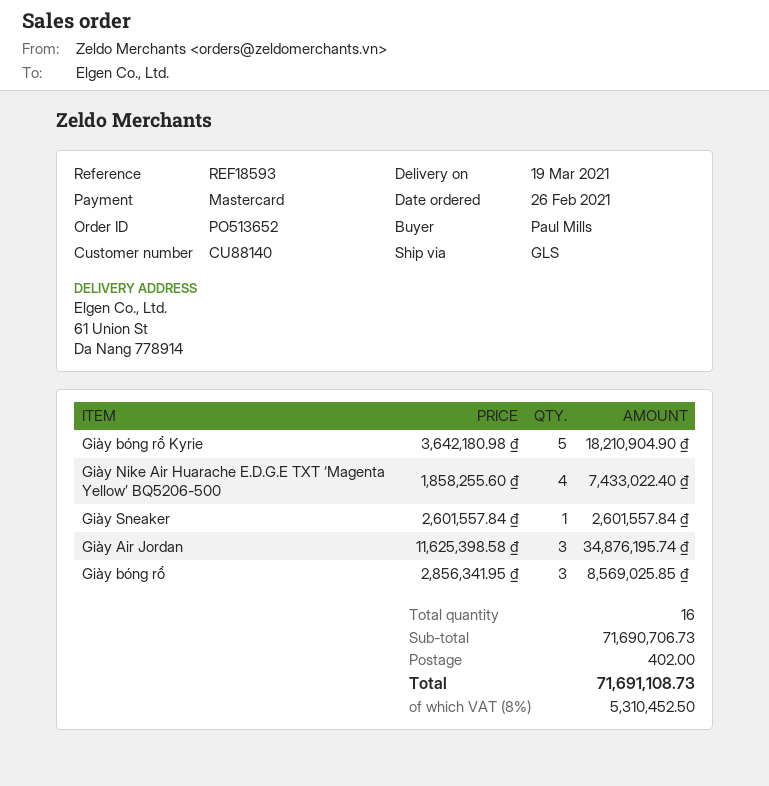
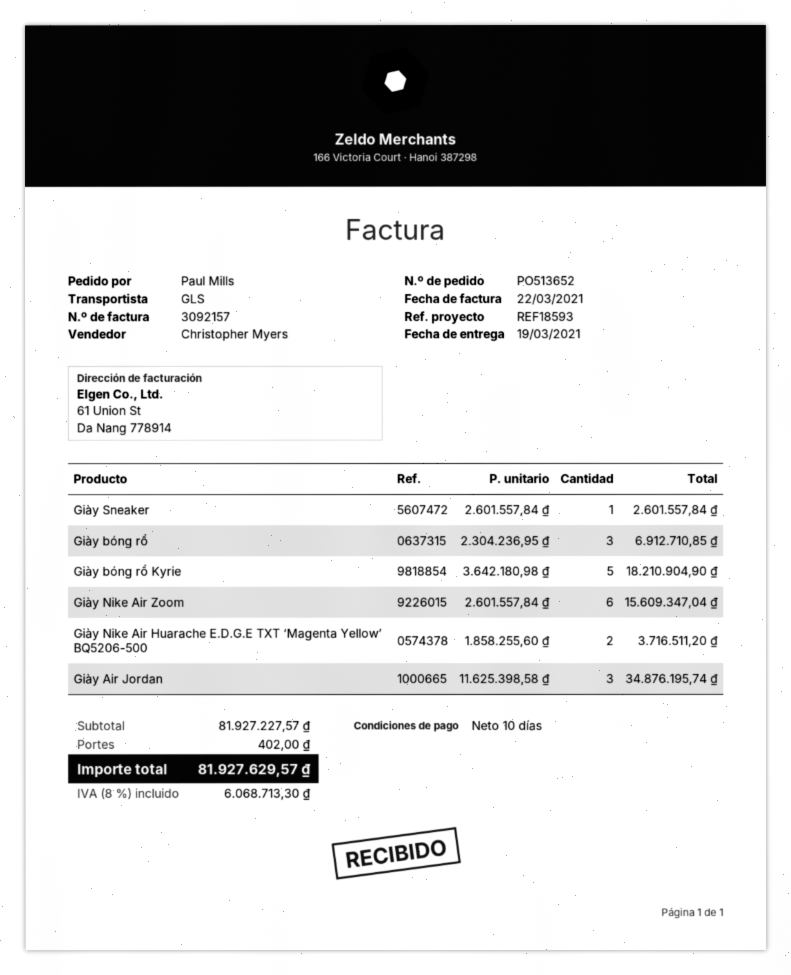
Giày Nike Air Huarache E.D.G.E TXT ‘Magenta Yellow’ BQ5206-500: 4 x 1858255.60 = 7433022.40 -> 2 x 1858255.60 = 3716511.20
Giày bóng rổ: 3 x 2856341.95 = 8569025.85 -> 3 x 2304236.95 = 6912710.85
Giày Nike Air Zoom: none -> 6 x 2601557.84 = 15609347.04
subtotal: 71690706.73 -> 81927227.57
tax: 8% = 5310452.50 -> 8% = 6068713.30
total: 71691108.73 -> 81927629.57

